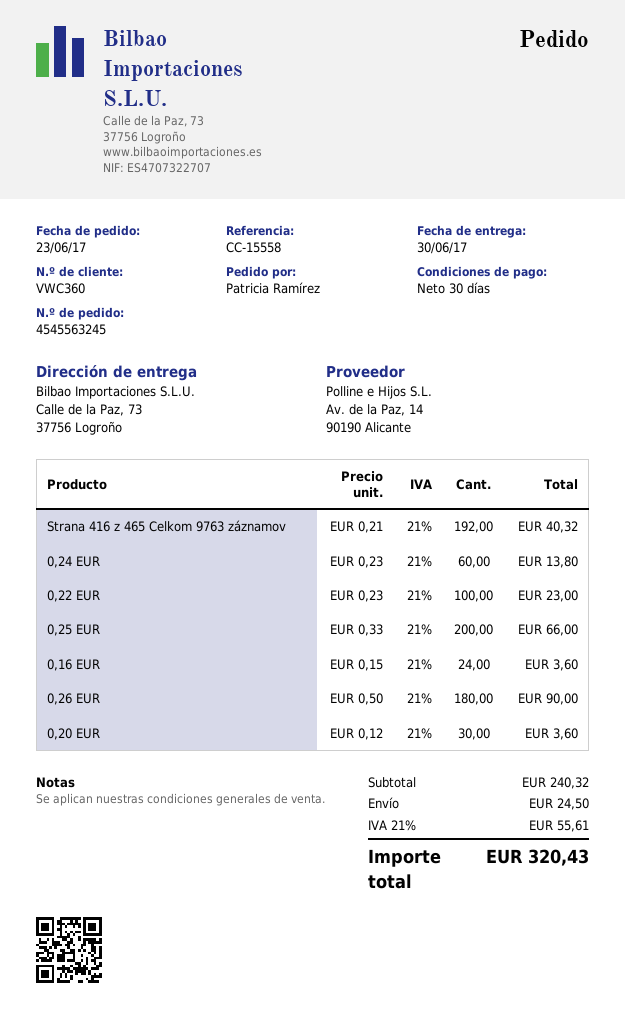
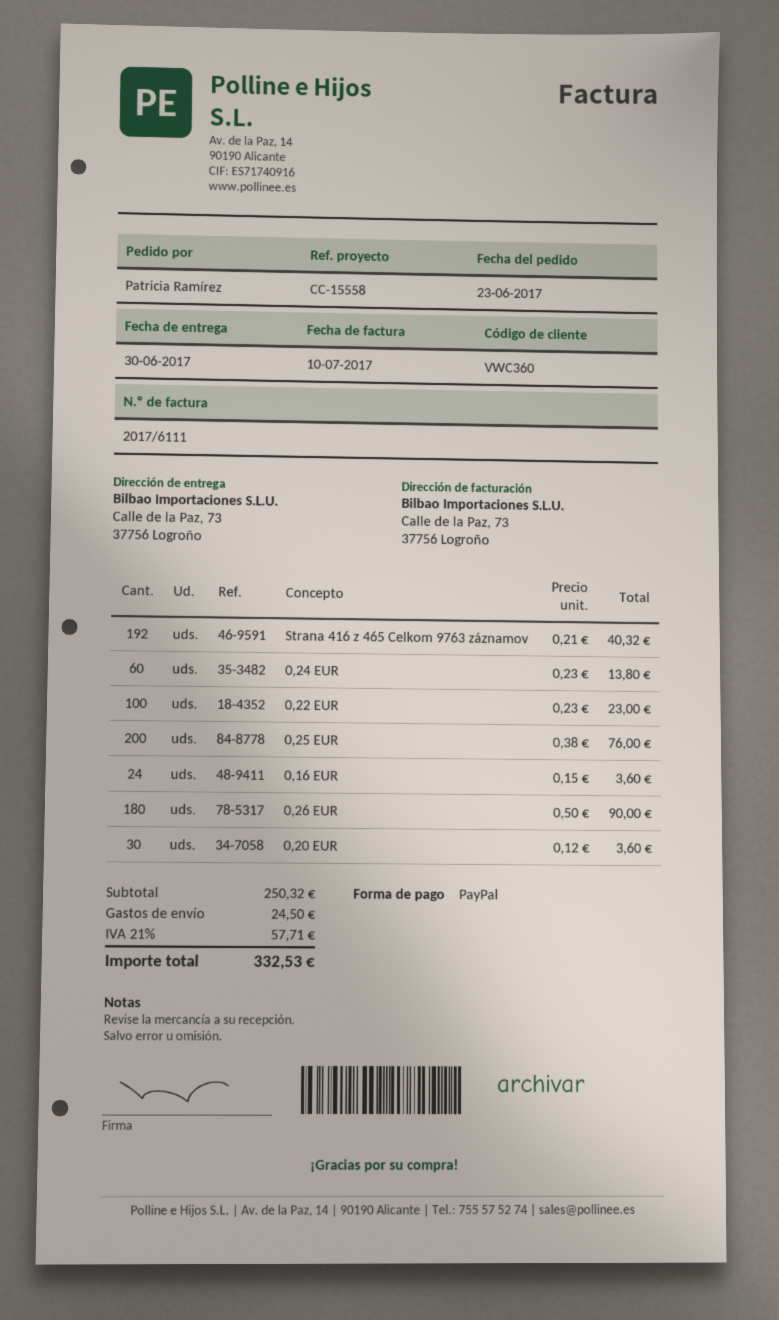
0,25 EUR: 200 x 0.33 = 66.00 -> 200 x 0.38 = 76.00
subtotal: 240.32 -> 250.32
tax: 21% = 55.61 -> 21% = 57.71
total: 320.43 -> 332.53

